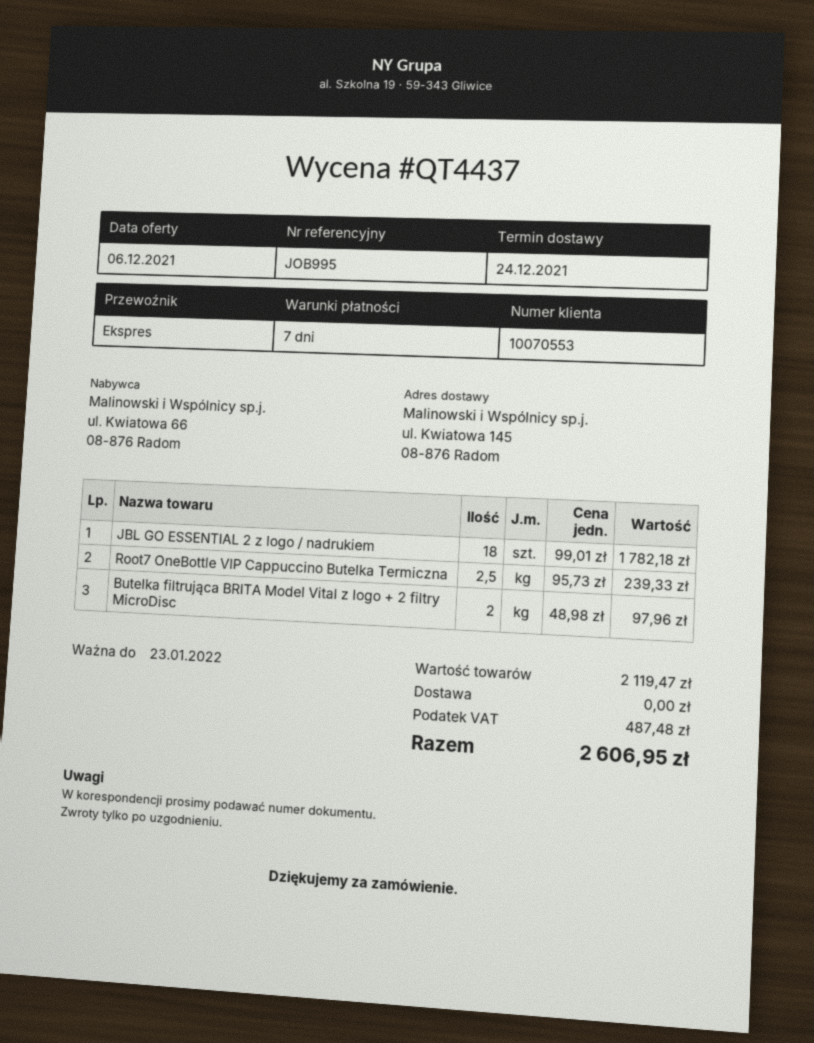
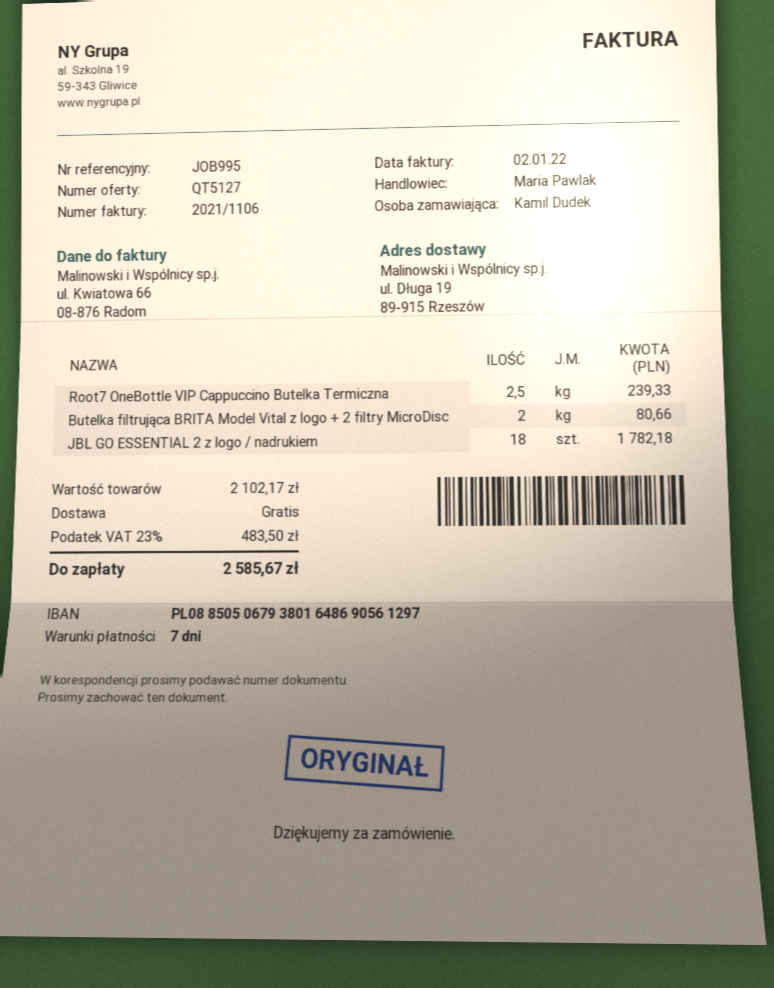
quote number: QT4437 -> QT5127
ship to: ul. Kwiatowa 145, 08-876 Radom -> ul. Długa 19, 89-915 Rzeszów
Butelka filtrująca BRITA Model Vital z logo + 2 filtry MicroDisc: 2 for 97.96 -> 2 for 80.66
subtotal: 2119.47 -> 2102.17
tax: 487.48 -> 483.50
total: 2606.95 -> 2585.67

